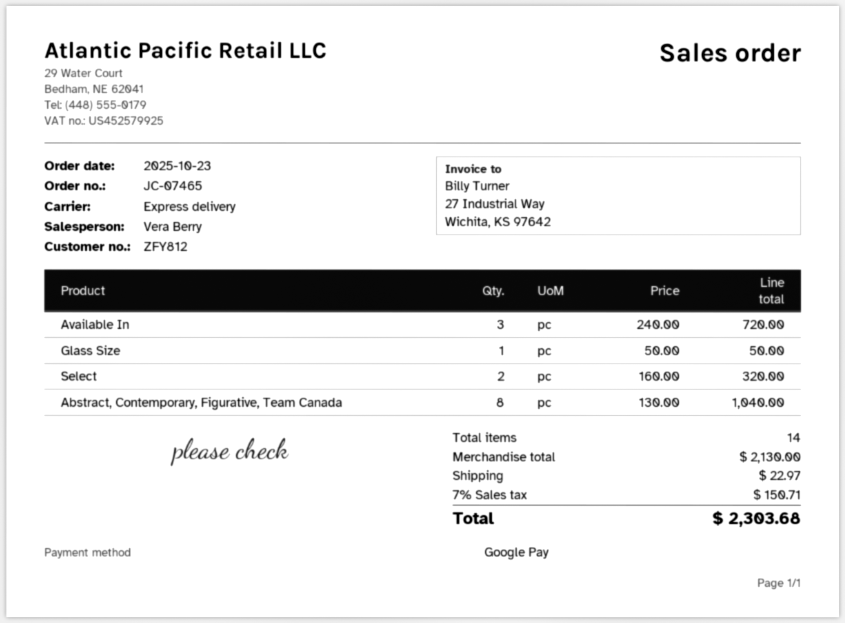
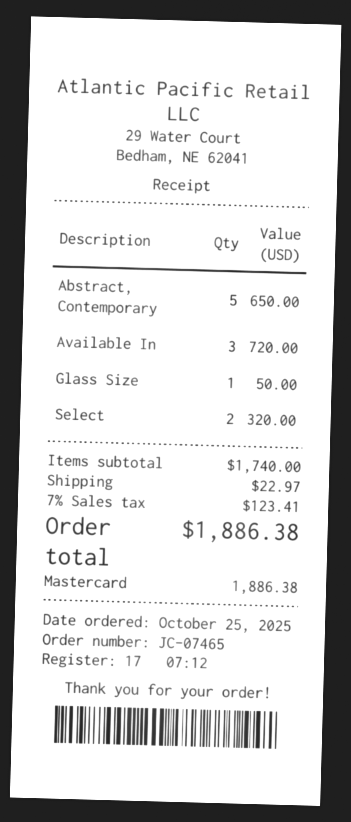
order date: 2025-10-23 -> 2025-10-25
payment method: Google Pay -> Mastercard
Abstract, Contemporary, Figurative, Team Canada: 8 for 1040.00 -> 5 for 650.00
subtotal: 2130.00 -> 1740.00
tax: 7% = 150.71 -> 7% = 123.41
total: 2303.68 -> 1886.38

